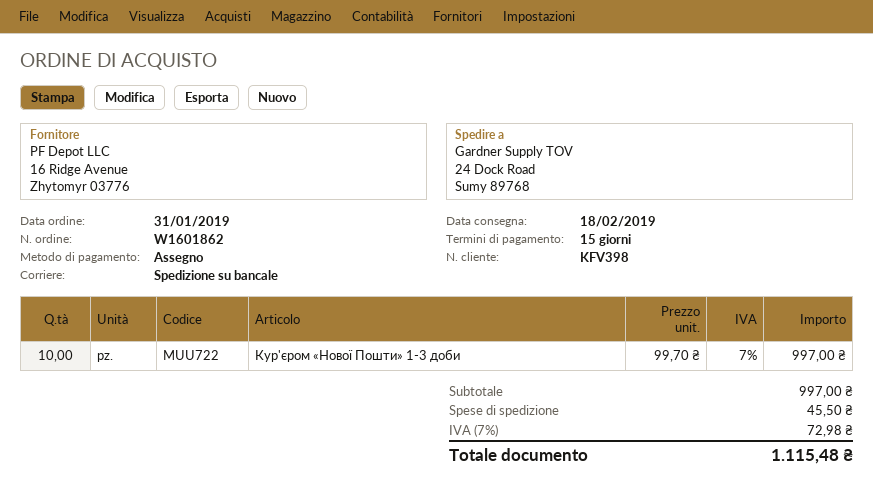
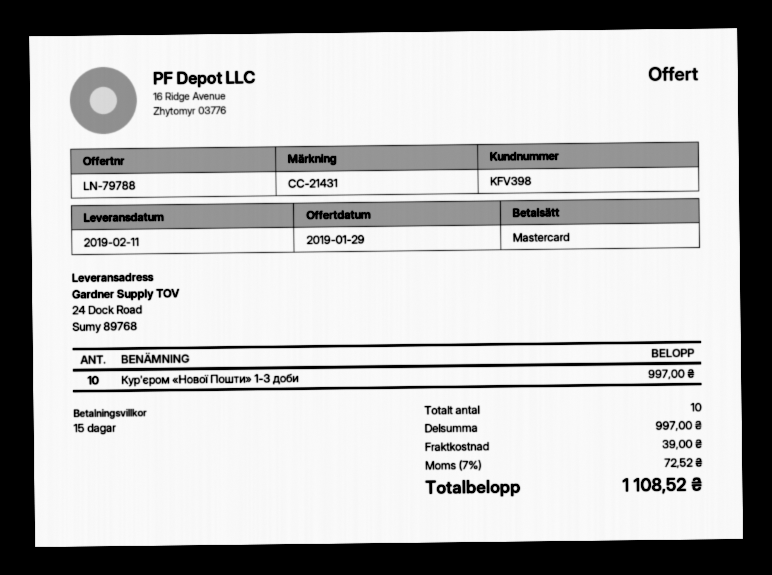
delivery date: 2019-02-18 -> 2019-02-11
payment method: cheque -> Mastercard
shipping: 45.50 -> 39.00
tax: 7% = 72.98 -> 7% = 72.52
total: 1115.48 -> 1108.52

